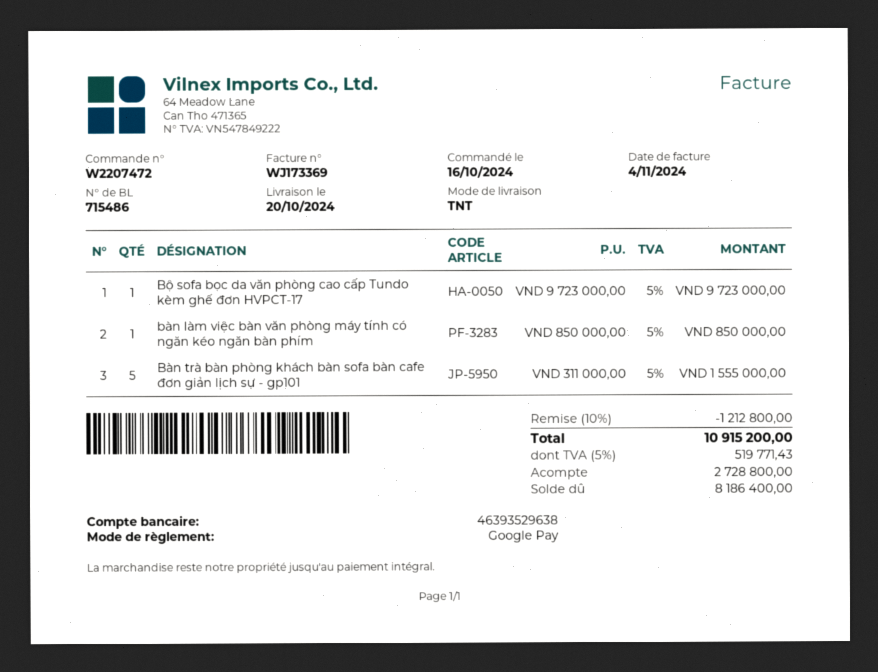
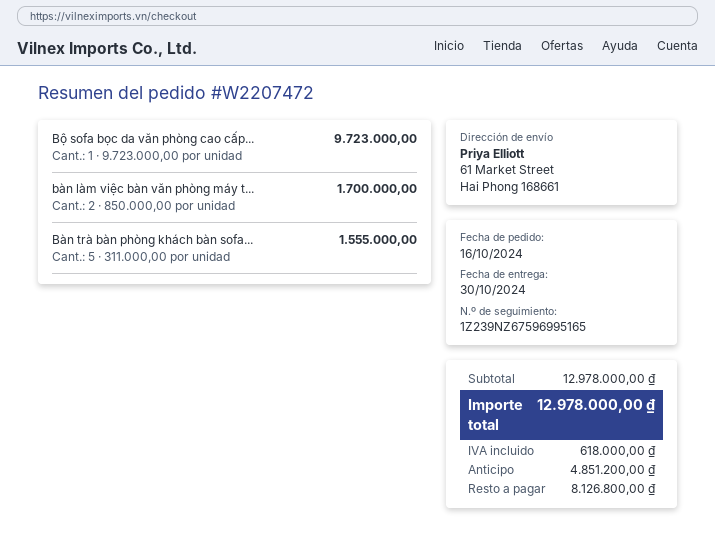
delivery date: 2024-10-20 -> 2024-10-30
bàn làm việc bàn văn phòng máy tính có ngăn kéo ngăn bàn phím: 1 x 850000.00 = 850000.00 -> 2 x 850000.00 = 1700000.00
discount: 10% = 1212800.00 -> none
tax: 519771.43 -> 618000.00
total: 10915200.00 -> 12978000.00
deposit: 2728800.00 -> 4851200.00
balance: 8186400.00 -> 8126800.00

